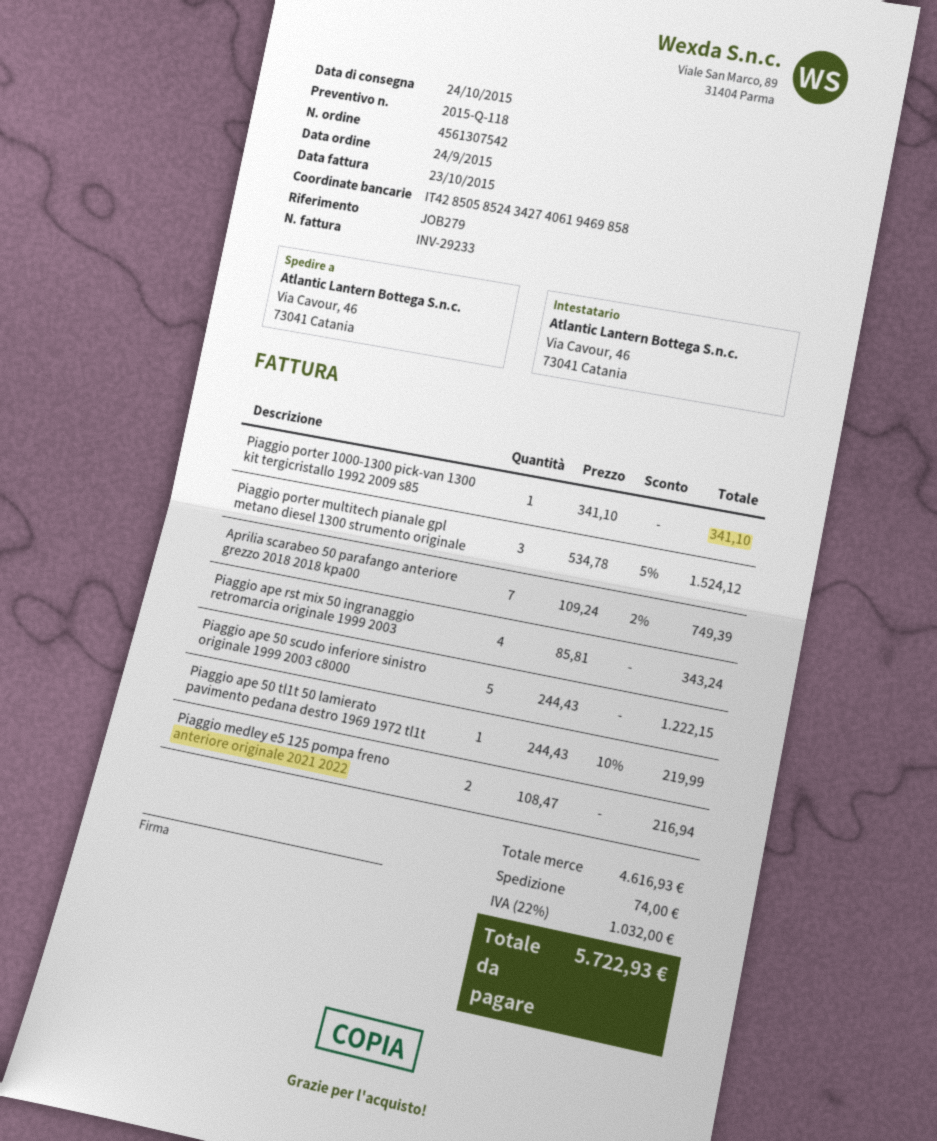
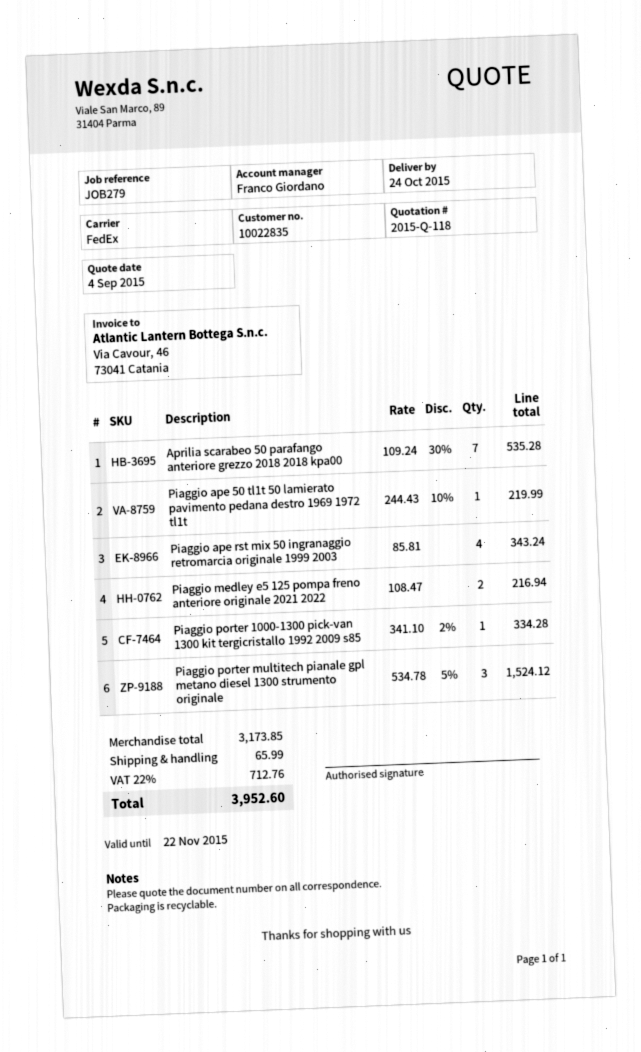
Piaggio porter 1000-1300 pick-van 1300 kit tergicristallo 1992 2009 s85: 1 x 341.10 = 341.10 -> 1 x 341.10 - 2% = 334.28
Aprilia scarabeo 50 parafango anteriore grezzo 2018 2018 kpa00: 7 x 109.24 - 2% = 749.39 -> 7 x 109.24 - 30% = 535.28
Piaggio ape 50 scudo inferiore sinistro originale 1999 2003 c8000: 5 x 244.43 = 1222.15 -> none
subtotal: 4616.93 -> 3173.85
shipping: 74.00 -> 65.99
tax: 22% = 1032.00 -> 22% = 712.76
total: 5722.93 -> 3952.60

